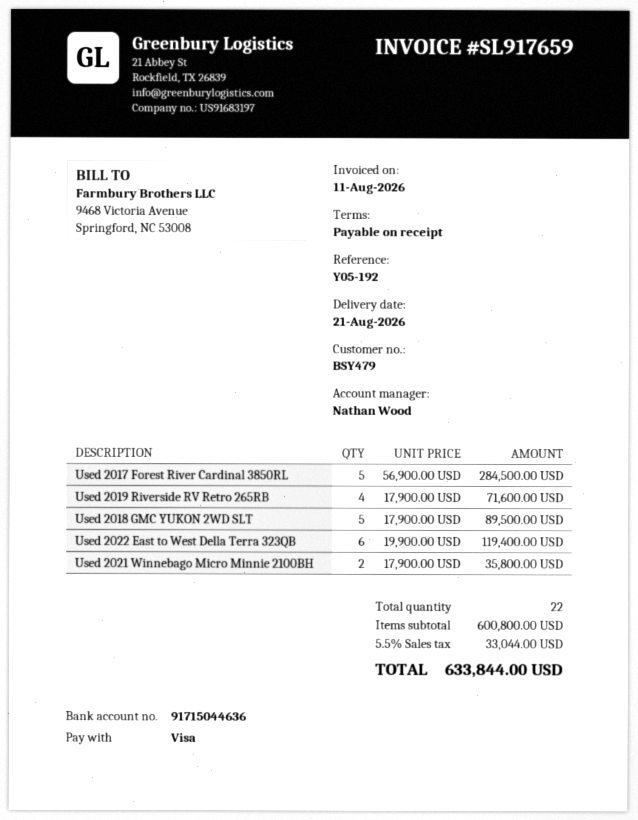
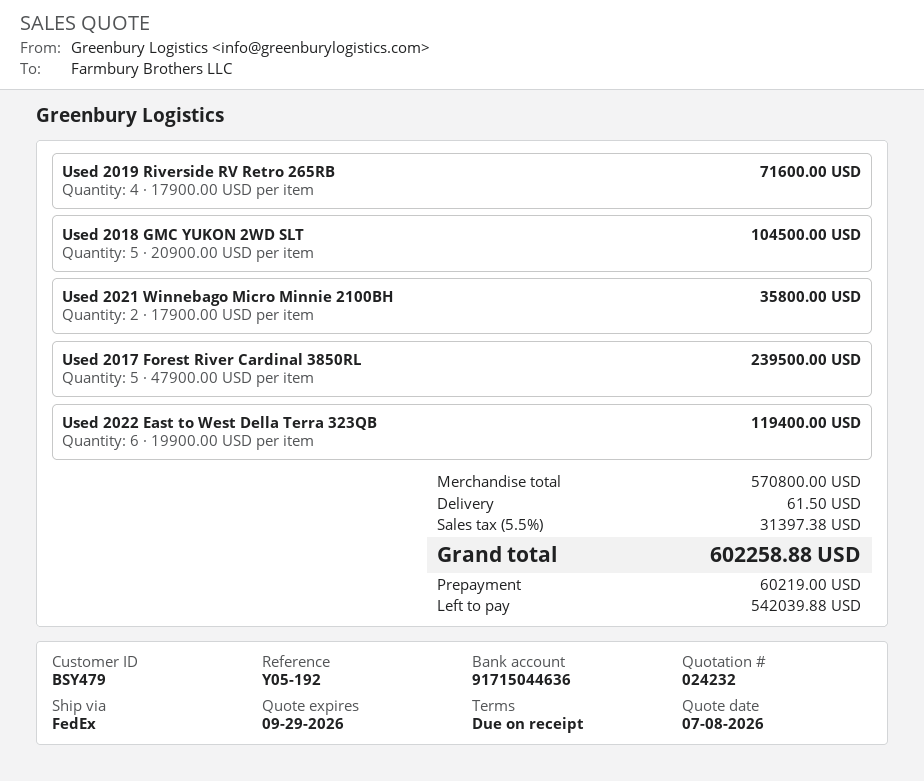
Used 2017 Forest River Cardinal 3850RL: 5 x 56900.00 = 284500.00 -> 5 x 47900.00 = 239500.00
Used 2018 GMC YUKON 2WD SLT: 5 x 17900.00 = 89500.00 -> 5 x 20900.00 = 104500.00
subtotal: 600800.00 -> 570800.00
shipping: none -> 61.50
tax: 5.5% = 33044.00 -> 5.5% = 31397.38
total: 633844.00 -> 602258.88

